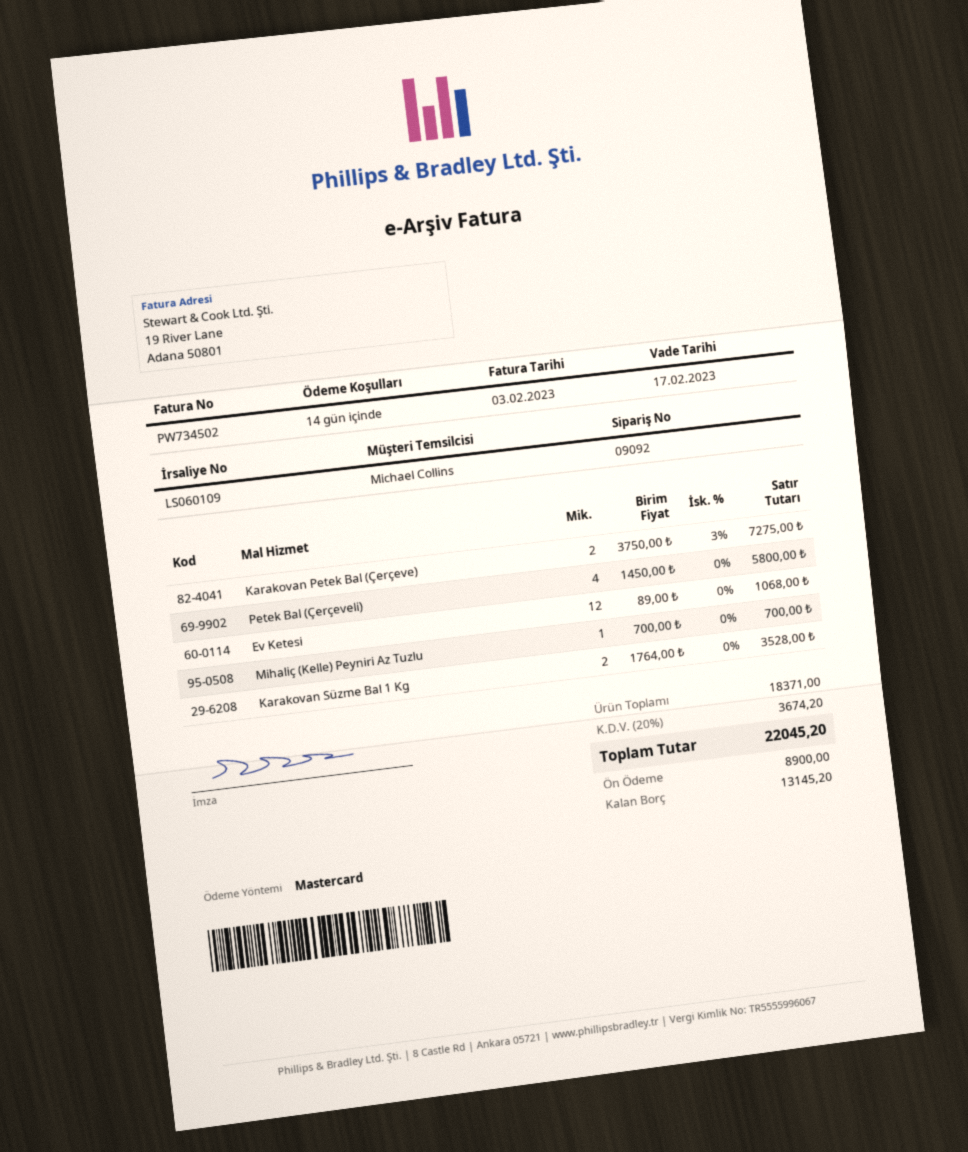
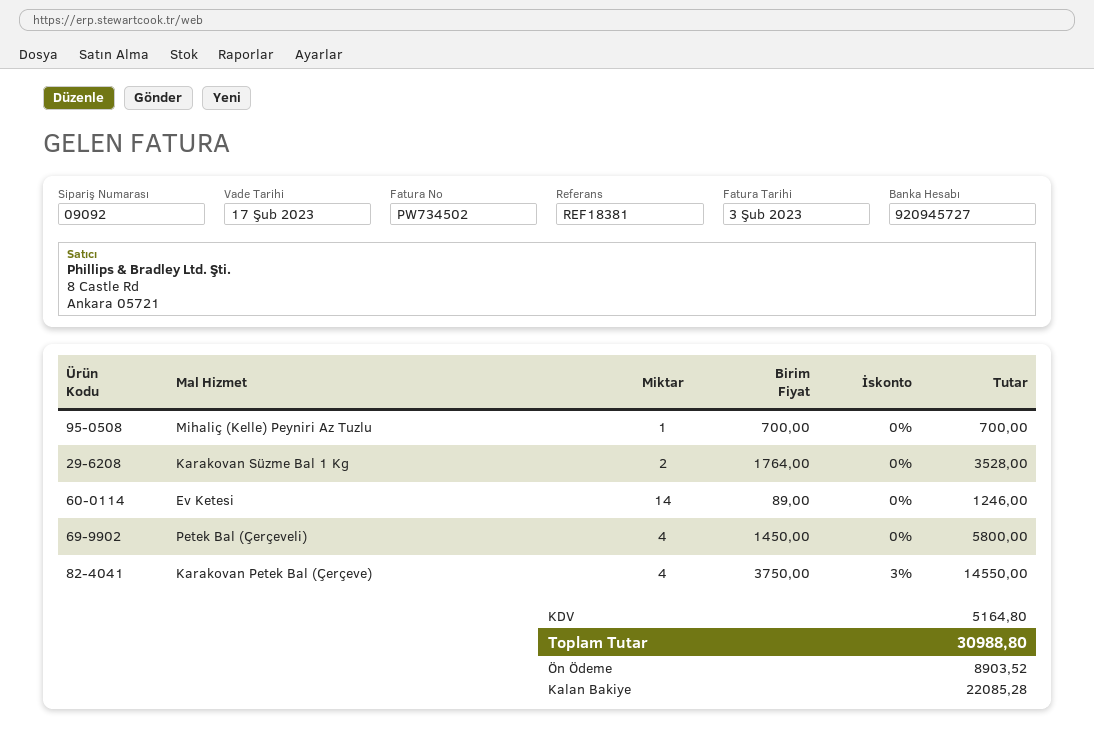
Karakovan Petek Bal (Çerçeve): 2 x 3750.00 - 3% = 7275.00 -> 4 x 3750.00 - 3% = 14550.00
Ev Ketesi: 12 x 89.00 = 1068.00 -> 14 x 89.00 = 1246.00
tax: 3674.20 -> 5164.80
total: 22045.20 -> 30988.80
deposit: 8900.00 -> 8903.52
balance: 13145.20 -> 22085.28

